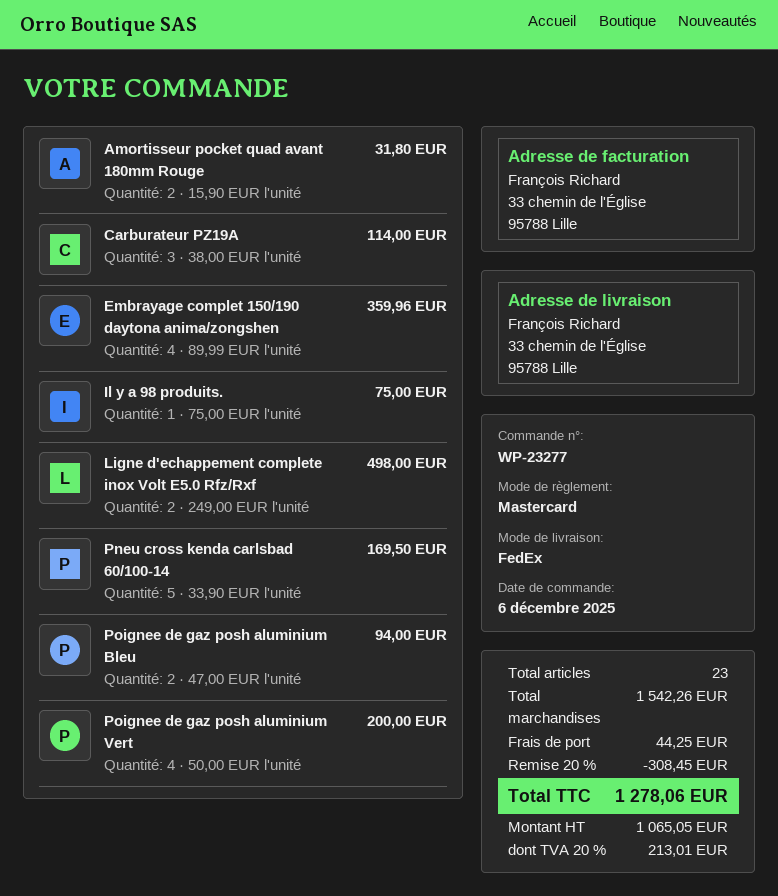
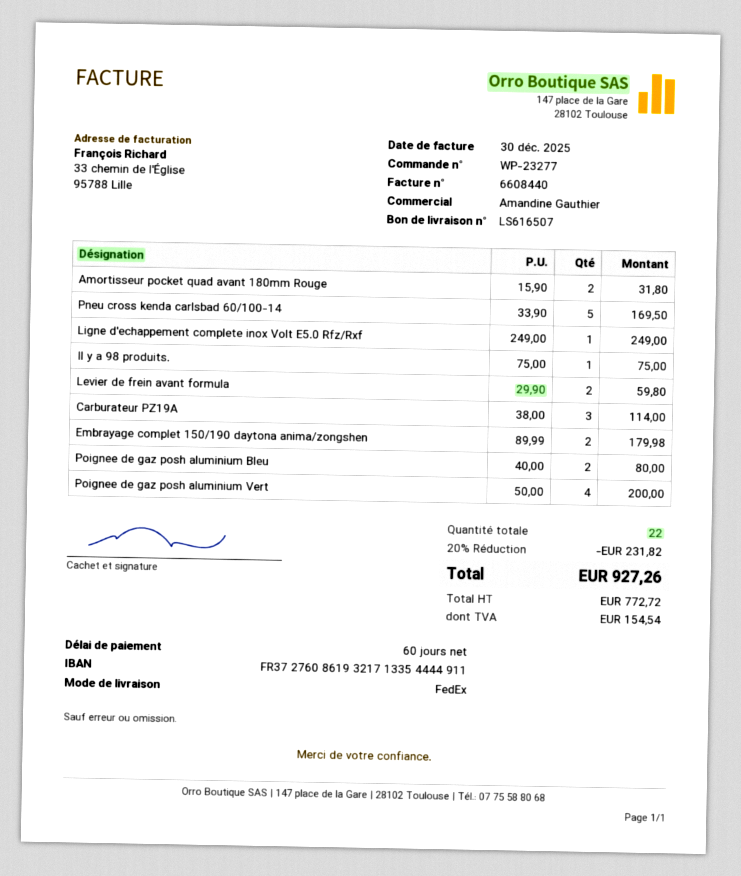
Embrayage complet 150/190 daytona anima/zongshen: 4 x 89.99 = 359.96 -> 2 x 89.99 = 179.98
Ligne d'echappement complete inox Volt E5.0 Rfz/Rxf: 2 x 249.00 = 498.00 -> 1 x 249.00 = 249.00
Poignee de gaz posh aluminium Bleu: 2 x 47.00 = 94.00 -> 2 x 40.00 = 80.00
Levier de frein avant formula: none -> 2 x 29.90 = 59.80
total quantity: 23 -> 22
discount: 20% = 308.45 -> 20% = 231.82
shipping: 44.25 -> none
net: 1065.05 -> 772.72
tax: 213.01 -> 154.54
total: 1278.06 -> 927.26

